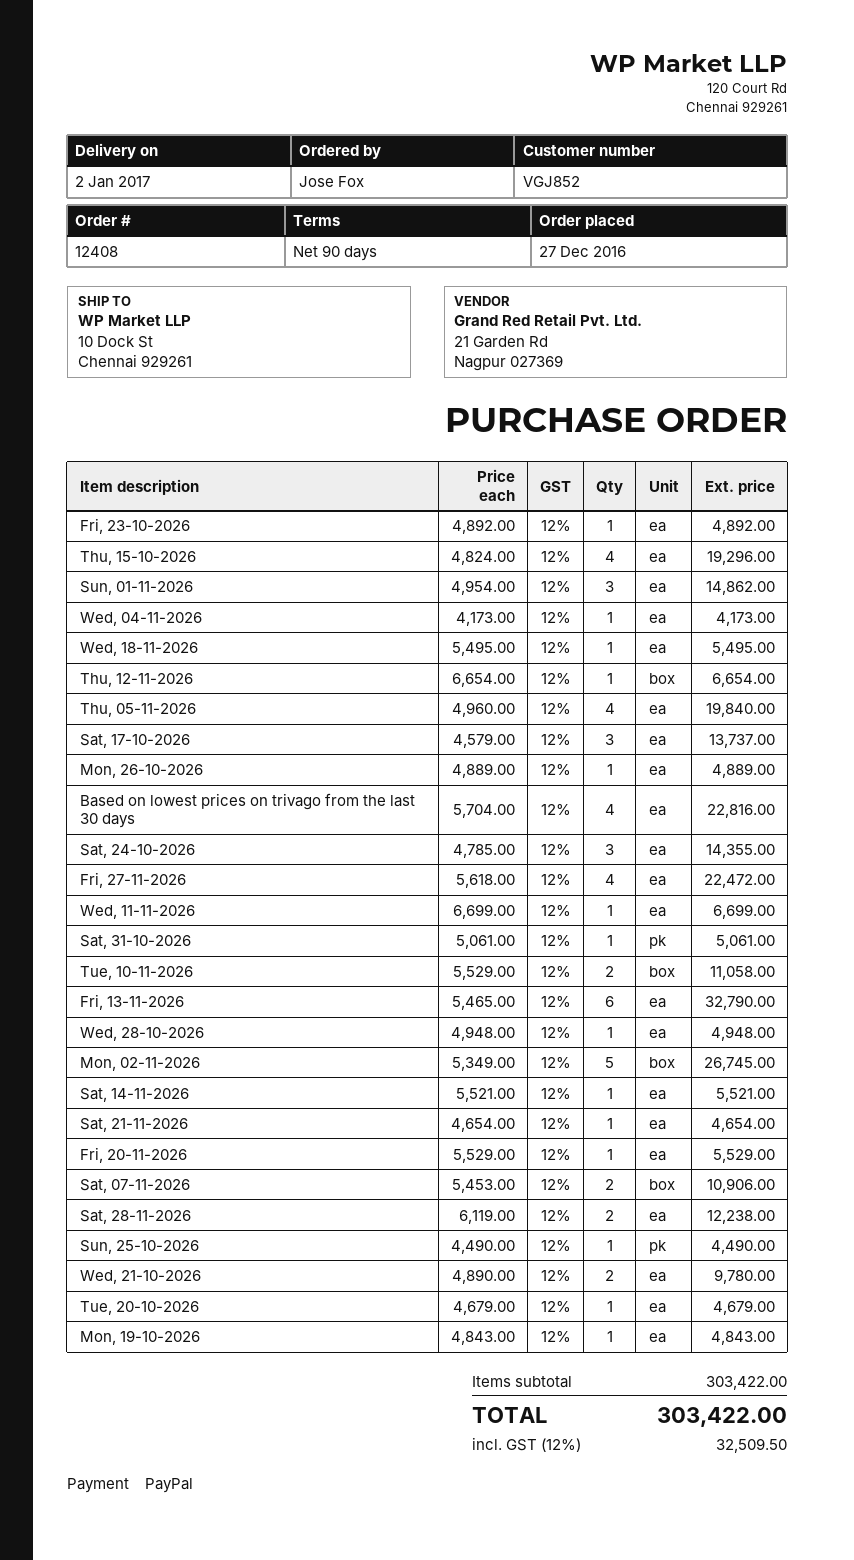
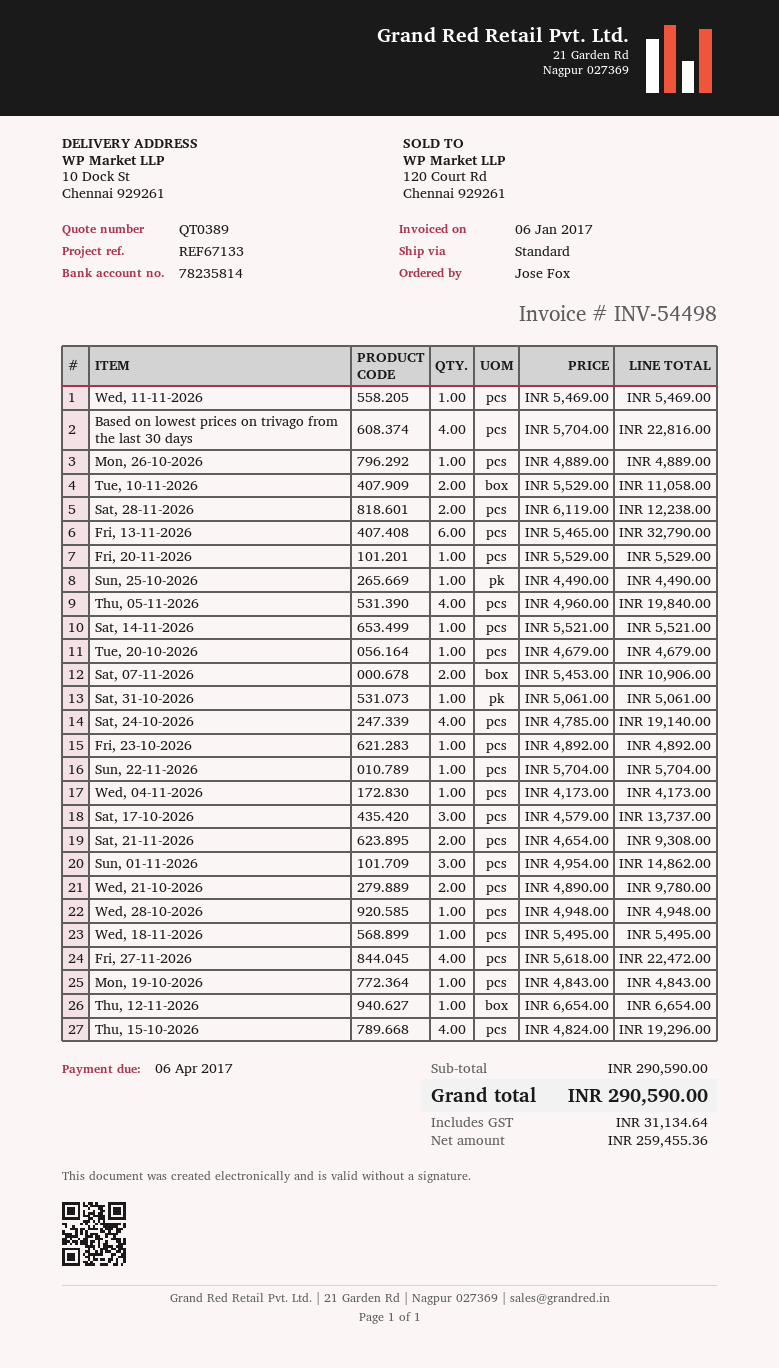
Sat, 24-10-2026: 3 x 4785.00 = 14355.00 -> 4 x 4785.00 = 19140.00
Wed, 11-11-2026: 1 x 6699.00 = 6699.00 -> 1 x 5469.00 = 5469.00
Mon, 02-11-2026: 5 x 5349.00 = 26745.00 -> none
Sat, 21-11-2026: 1 x 4654.00 = 4654.00 -> 2 x 4654.00 = 9308.00
Sun, 22-11-2026: none -> 1 x 5704.00 = 5704.00
subtotal: 303422.00 -> 290590.00
tax: 32509.50 -> 31134.64
total: 303422.00 -> 290590.00

